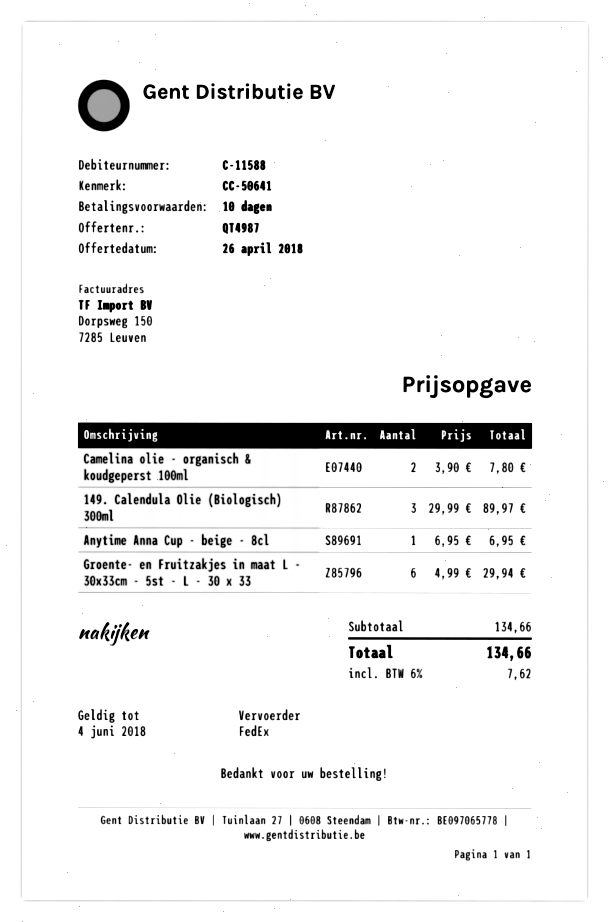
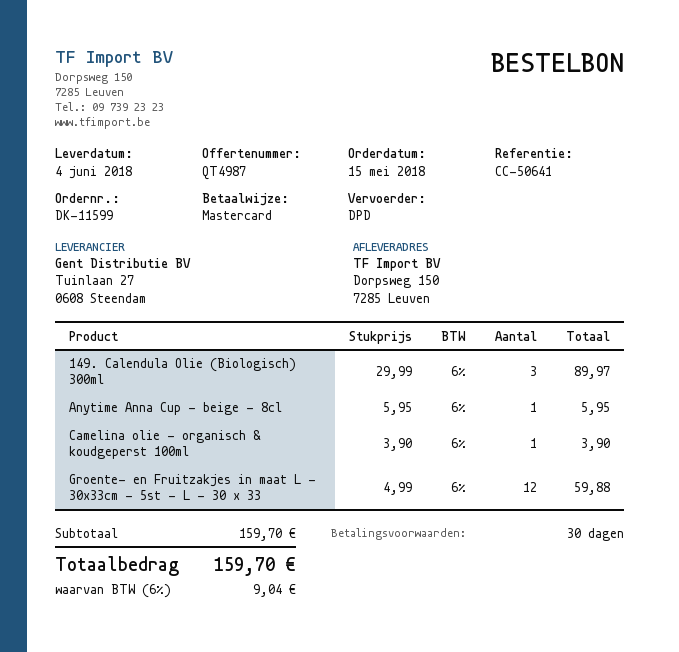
payment terms: 10 days -> 30 days
shipping method: FedEx -> DPD
Camelina olie - organisch & koudgeperst 100ml: 2 x 3.90 = 7.80 -> 1 x 3.90 = 3.90
Anytime Anna Cup - beige - 8cl: 1 x 6.95 = 6.95 -> 1 x 5.95 = 5.95
Groente- en Fruitzakjes in maat L - 30x33cm - 5st - L - 30 x 33: 6 x 4.99 = 29.94 -> 12 x 4.99 = 59.88
subtotal: 134.66 -> 159.70
tax: 6% = 7.62 -> 6% = 9.04
total: 134.66 -> 159.70

